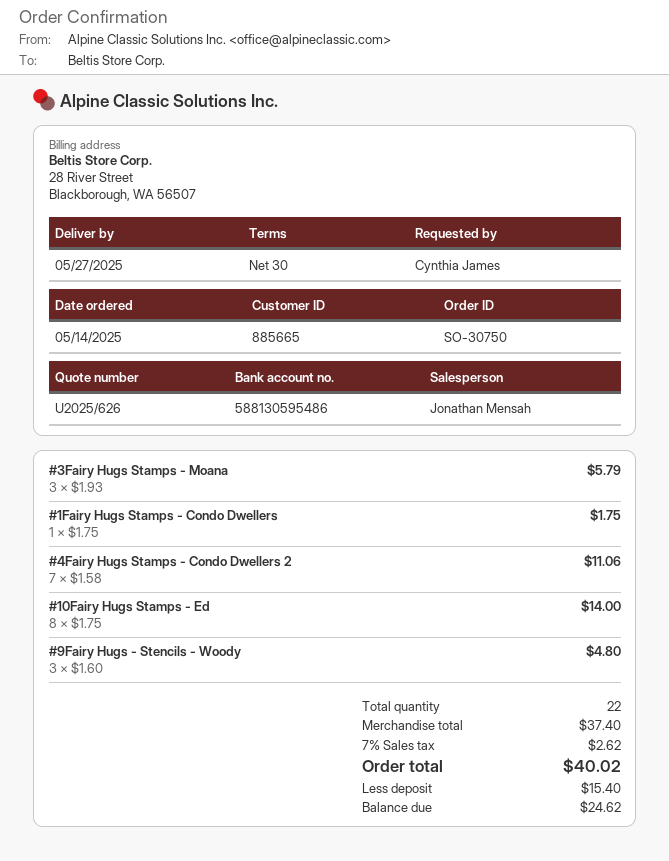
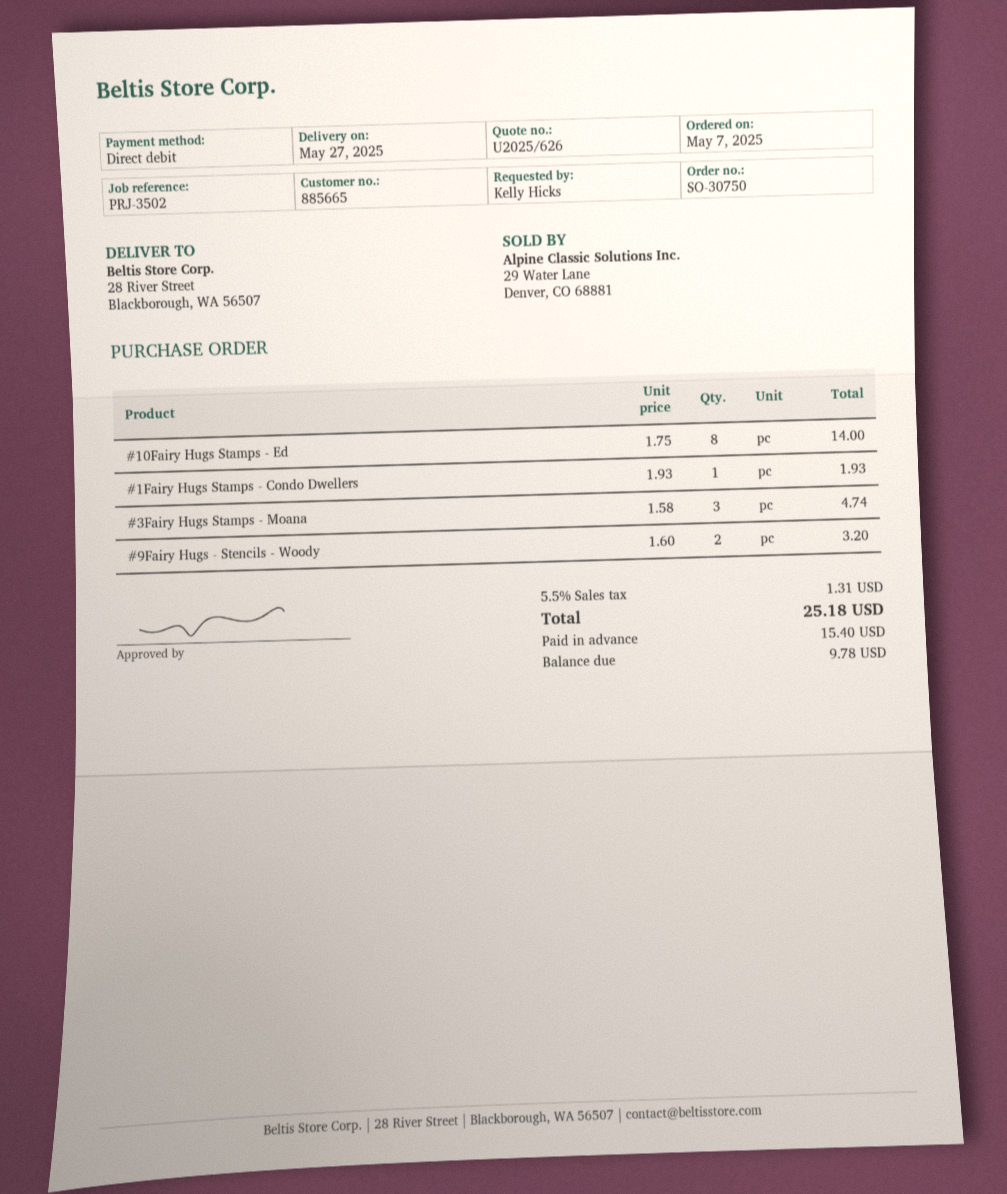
order date: 2025-05-14 -> 2025-05-07
ordered by: Cynthia James -> Kelly Hicks
#3Fairy Hugs Stamps - Moana: 3 x 1.93 = 5.79 -> 3 x 1.58 = 4.74
#1Fairy Hugs Stamps - Condo Dwellers: 1 x 1.75 = 1.75 -> 1 x 1.93 = 1.93
#4Fairy Hugs Stamps - Condo Dwellers 2: 7 x 1.58 = 11.06 -> none
#9Fairy Hugs - Stencils - Woody: 3 x 1.60 = 4.80 -> 2 x 1.60 = 3.20
tax: 7% = 2.62 -> 5.5% = 1.31
total: 40.02 -> 25.18
balance: 24.62 -> 9.78

